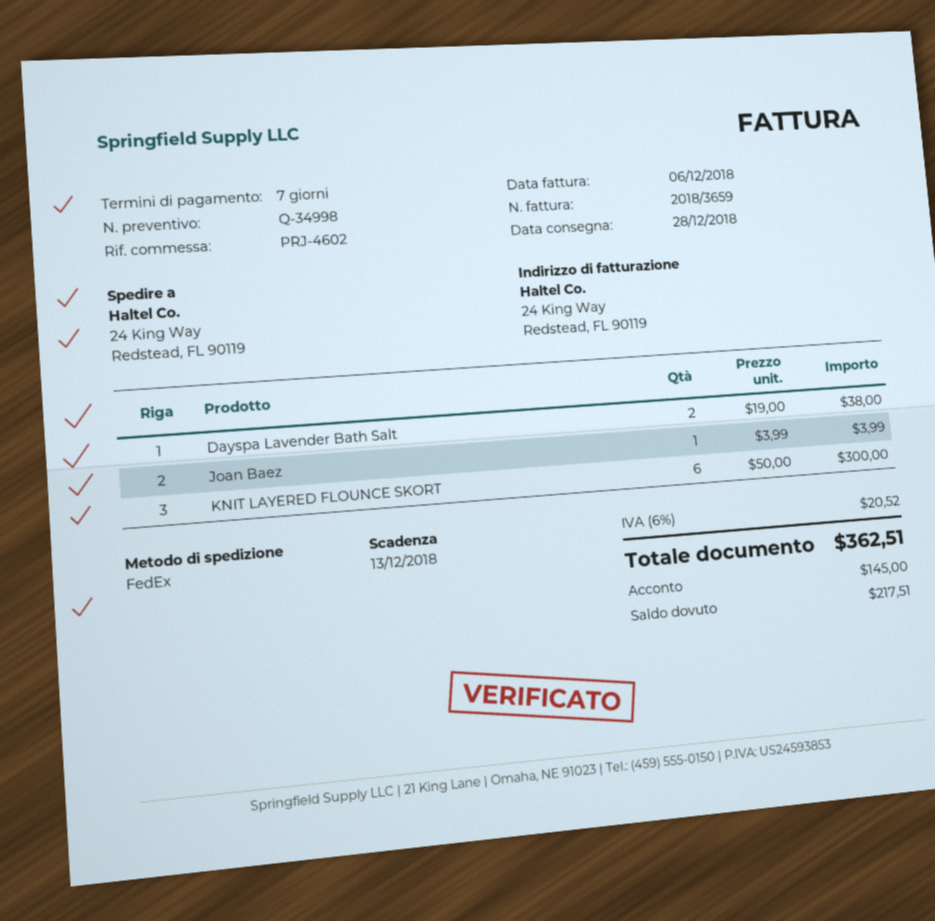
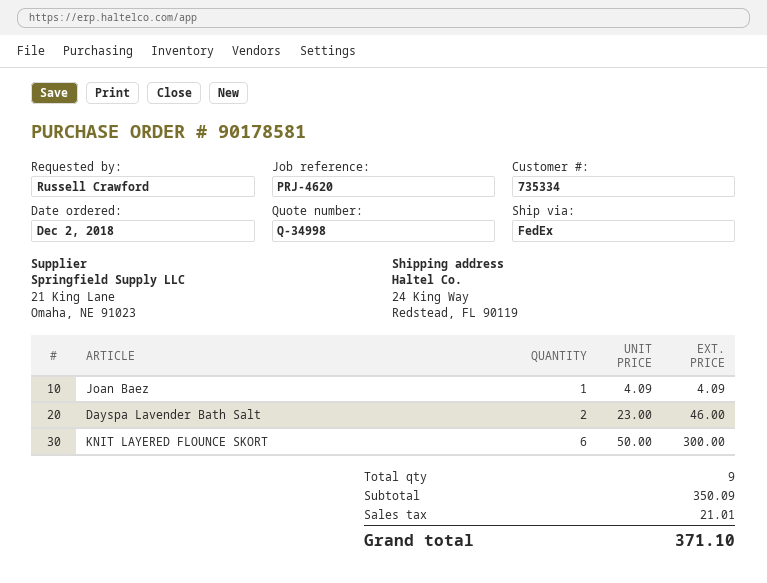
reference: PRJ-4602 -> PRJ-4620
Dayspa Lavender Bath Salt: 2 x 19.00 = 38.00 -> 2 x 23.00 = 46.00
Joan Baez: 1 x 3.99 = 3.99 -> 1 x 4.09 = 4.09
tax: 20.52 -> 21.01
total: 362.51 -> 371.10

